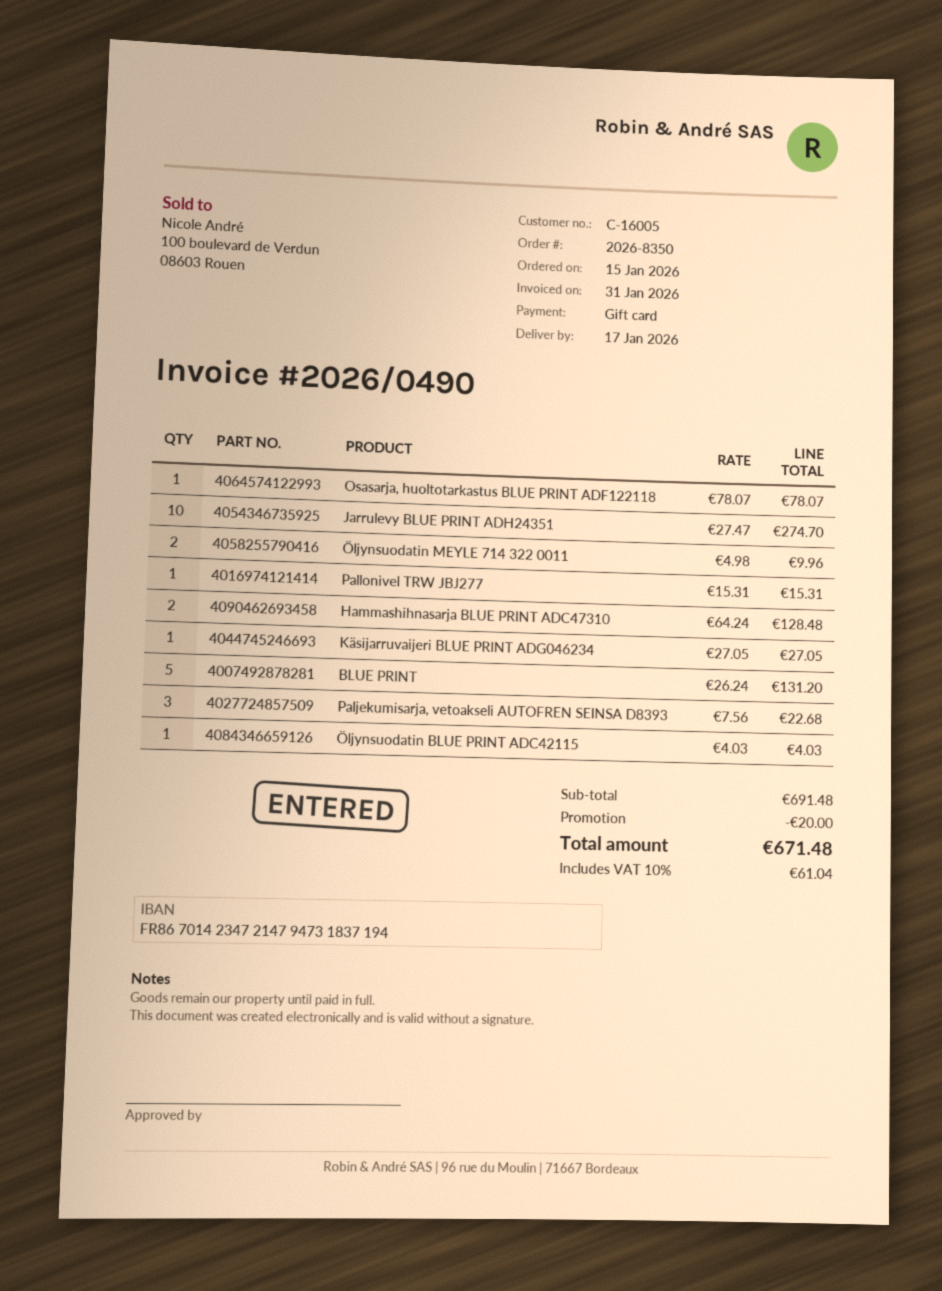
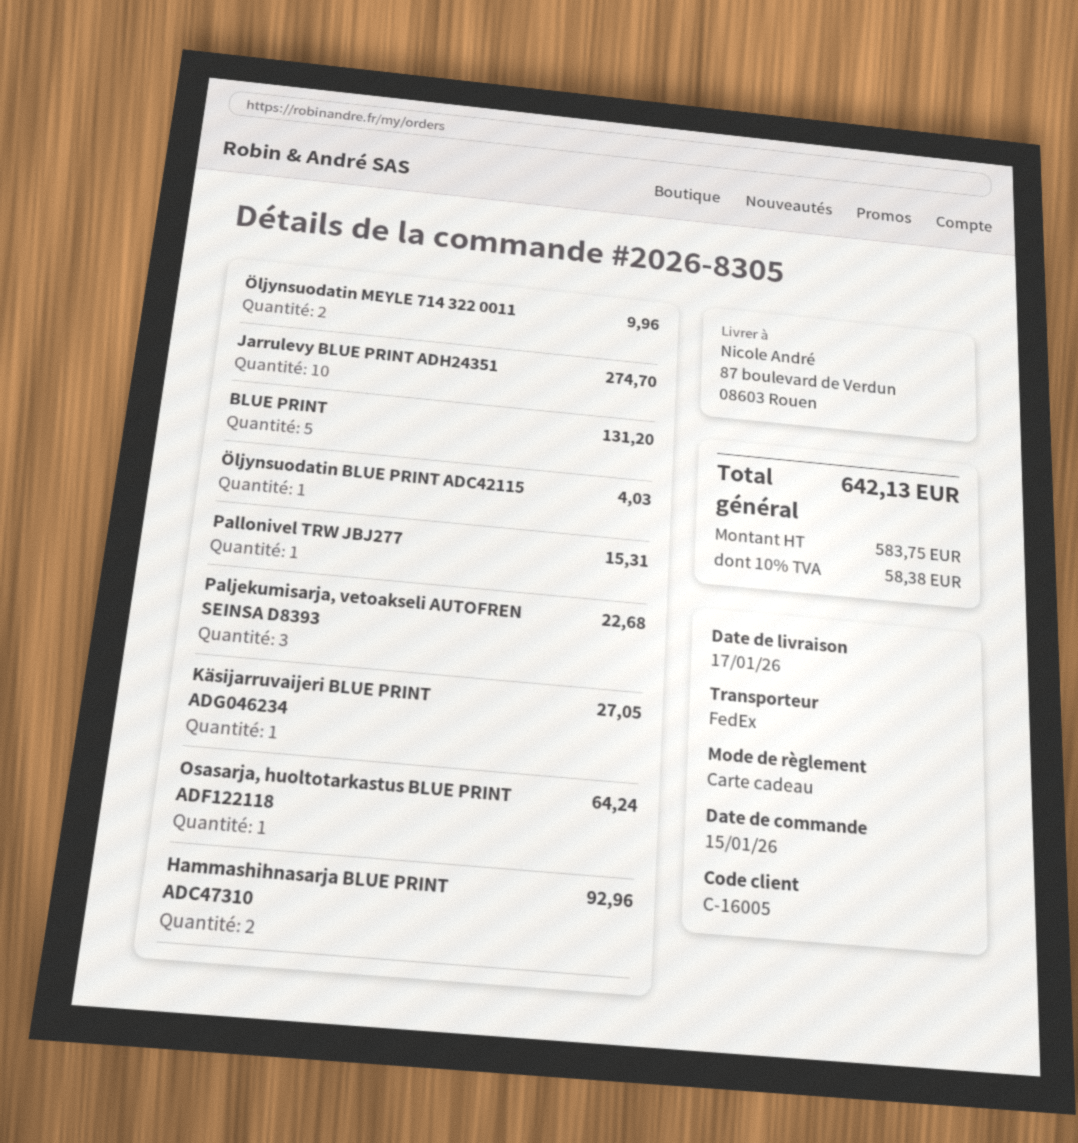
order number: 2026-8350 -> 2026-8305
Osasarja, huoltotarkastus BLUE PRINT ADF122118: 1 for 78.07 -> 1 for 64.24
Hammashihnasarja BLUE PRINT ADC47310: 2 for 128.48 -> 2 for 92.96
discount: 20.00 -> none
tax: 10% = 61.04 -> 10% = 58.38
total: 671.48 -> 642.13

